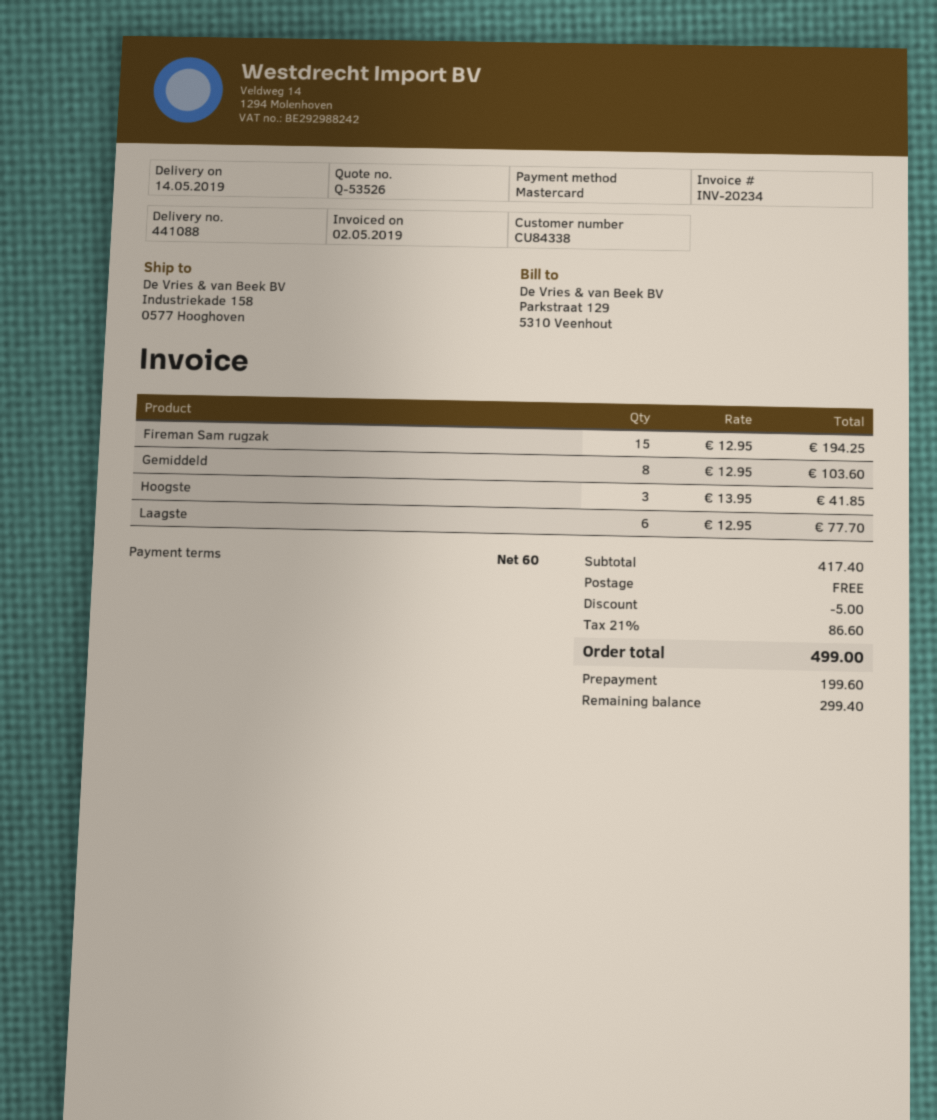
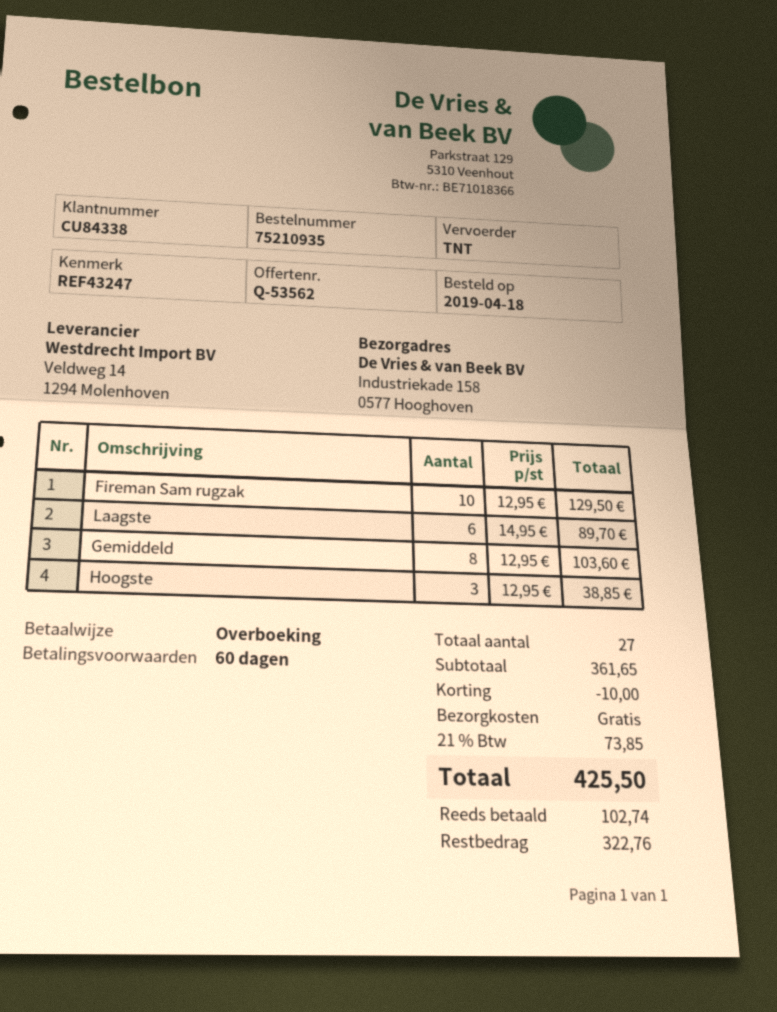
quote number: Q-53526 -> Q-53562
payment method: Mastercard -> bank transfer
Fireman Sam rugzak: 15 x 12.95 = 194.25 -> 10 x 12.95 = 129.50
Hoogste: 3 x 13.95 = 41.85 -> 3 x 12.95 = 38.85
Laagste: 6 x 12.95 = 77.70 -> 6 x 14.95 = 89.70
subtotal: 417.40 -> 361.65
discount: 5.00 -> 10.00
tax: 21% = 86.60 -> 21% = 73.85
total: 499.00 -> 425.50
deposit: 199.60 -> 102.74
balance: 299.40 -> 322.76

